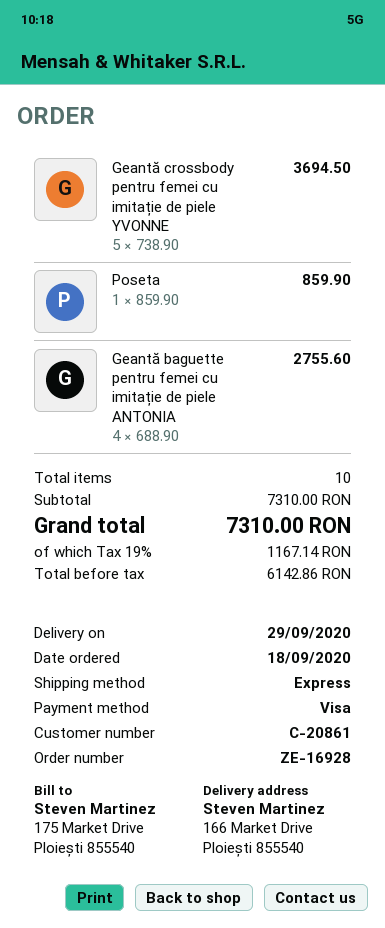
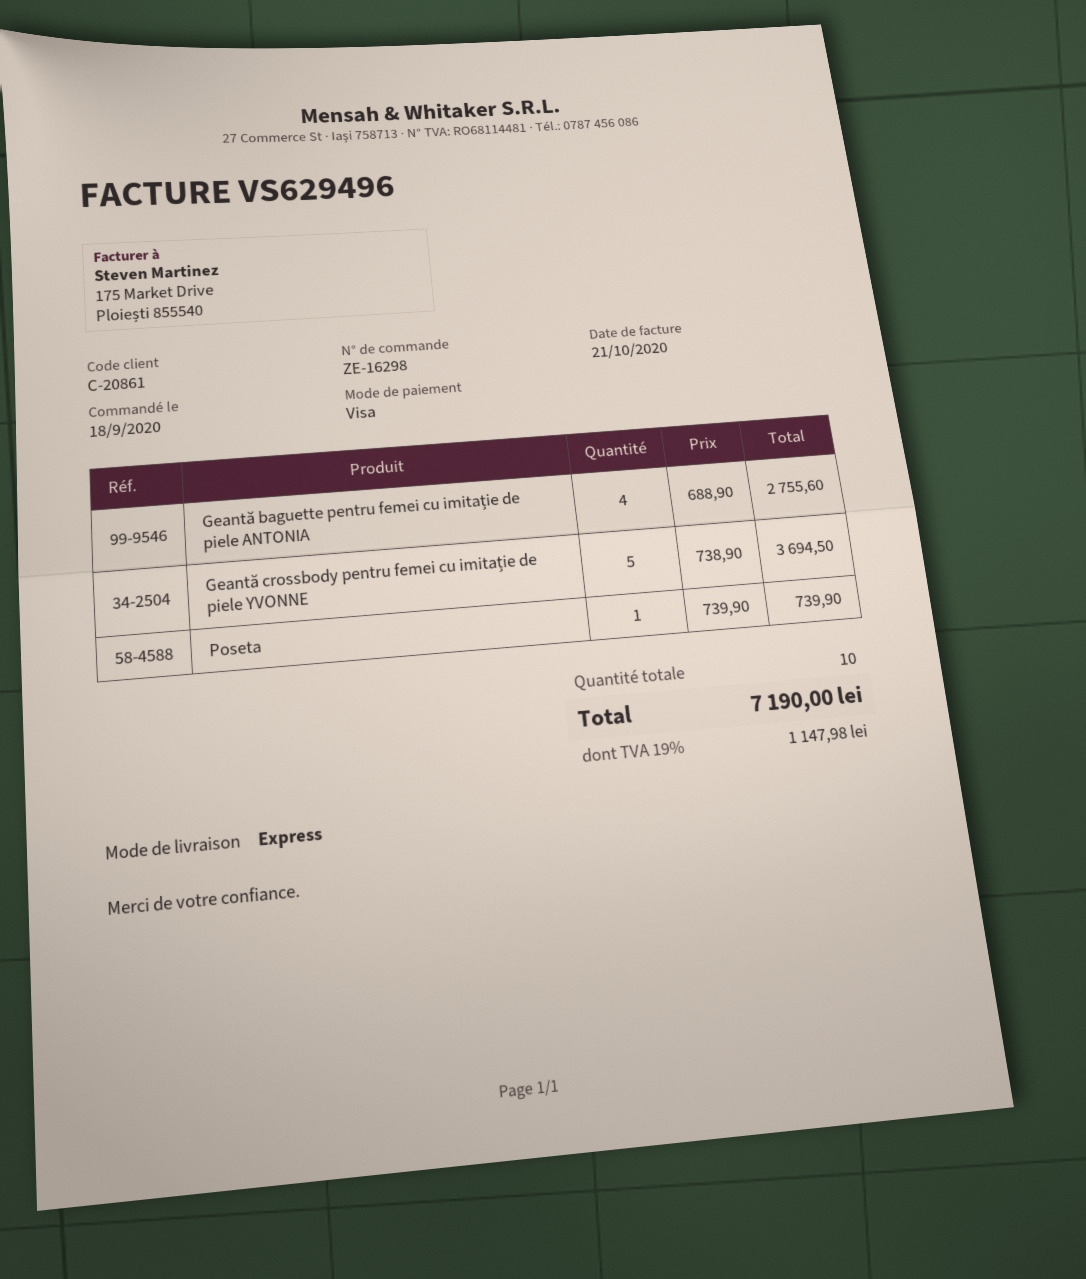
order number: ZE-16928 -> ZE-16298
Poseta: 1 x 859.90 = 859.90 -> 1 x 739.90 = 739.90
tax: 19% = 1167.14 -> 19% = 1147.98
total: 7310.00 -> 7190.00

